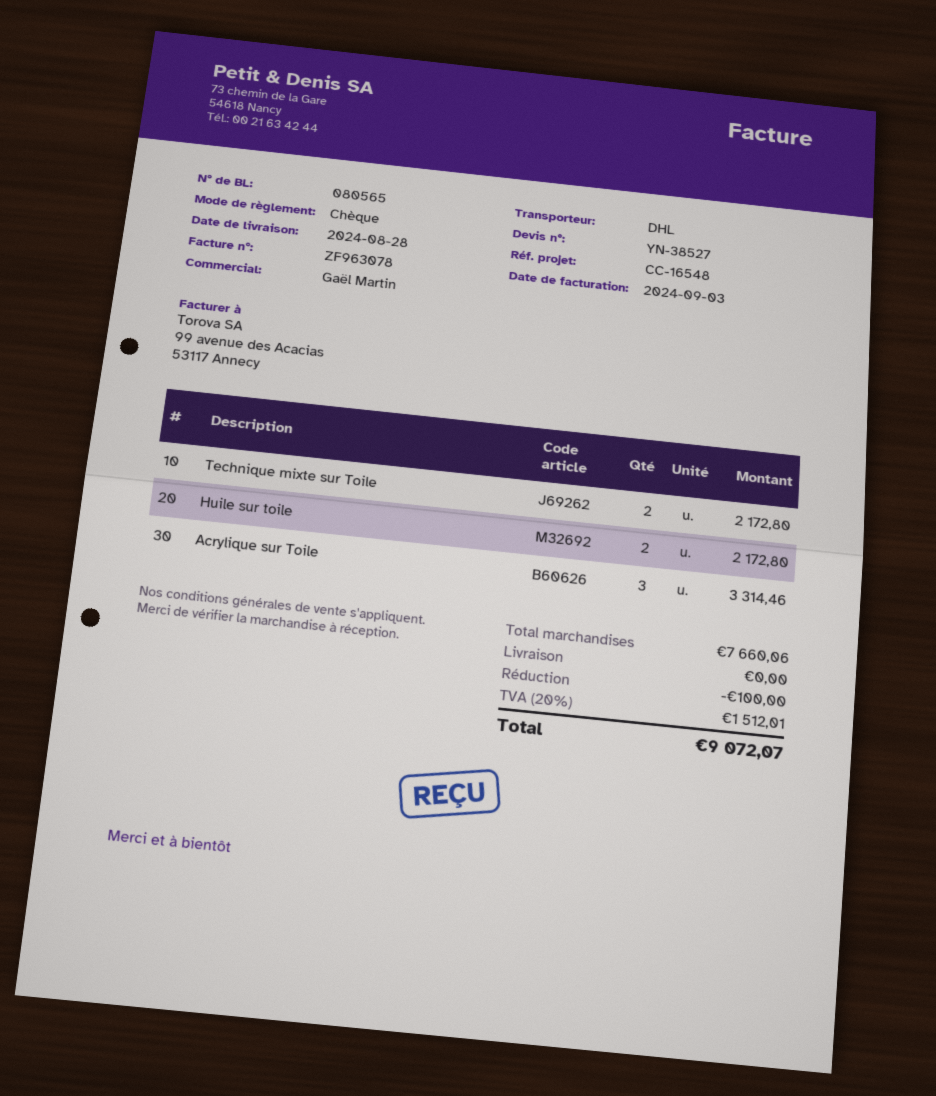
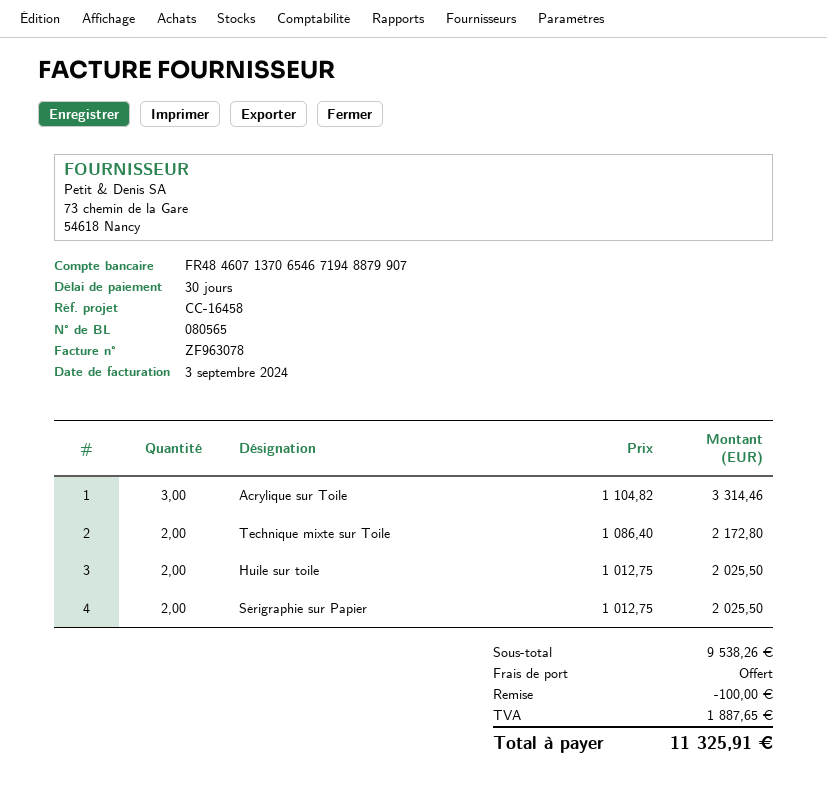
reference: CC-16548 -> CC-16458
Huile sur toile: 2 for 2172.80 -> 2 for 2025.50
Sérigraphie sur Papier: none -> 2 for 2025.50
subtotal: 7660.06 -> 9538.26
tax: 1512.01 -> 1887.65
total: 9072.07 -> 11325.91

